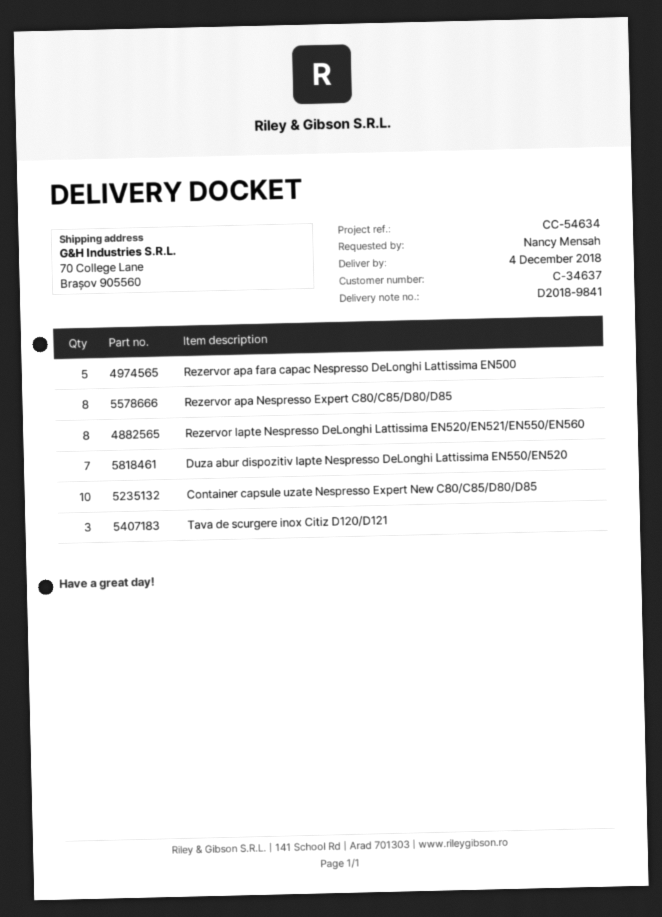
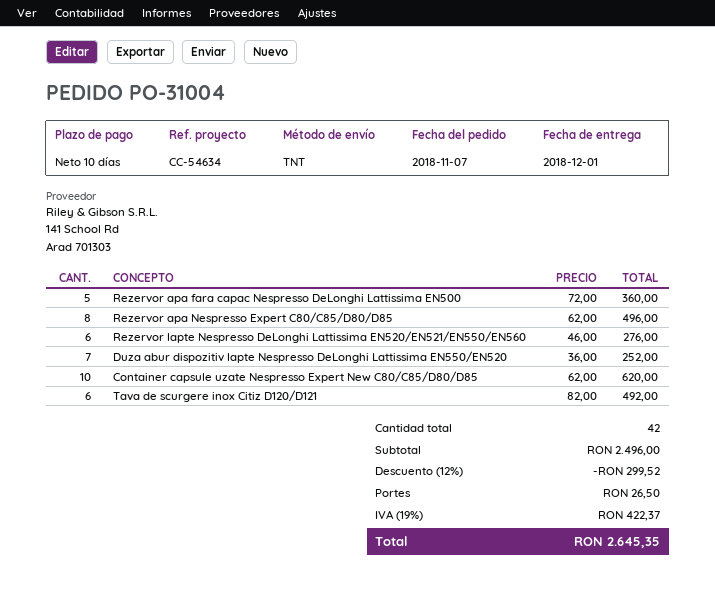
delivery date: 2018-12-04 -> 2018-12-01
Rezervor lapte Nespresso DeLonghi Lattissima EN520/EN521/EN550/EN560: 8 -> 6
Tava de scurgere inox Citiz D120/D121: 3 -> 6

